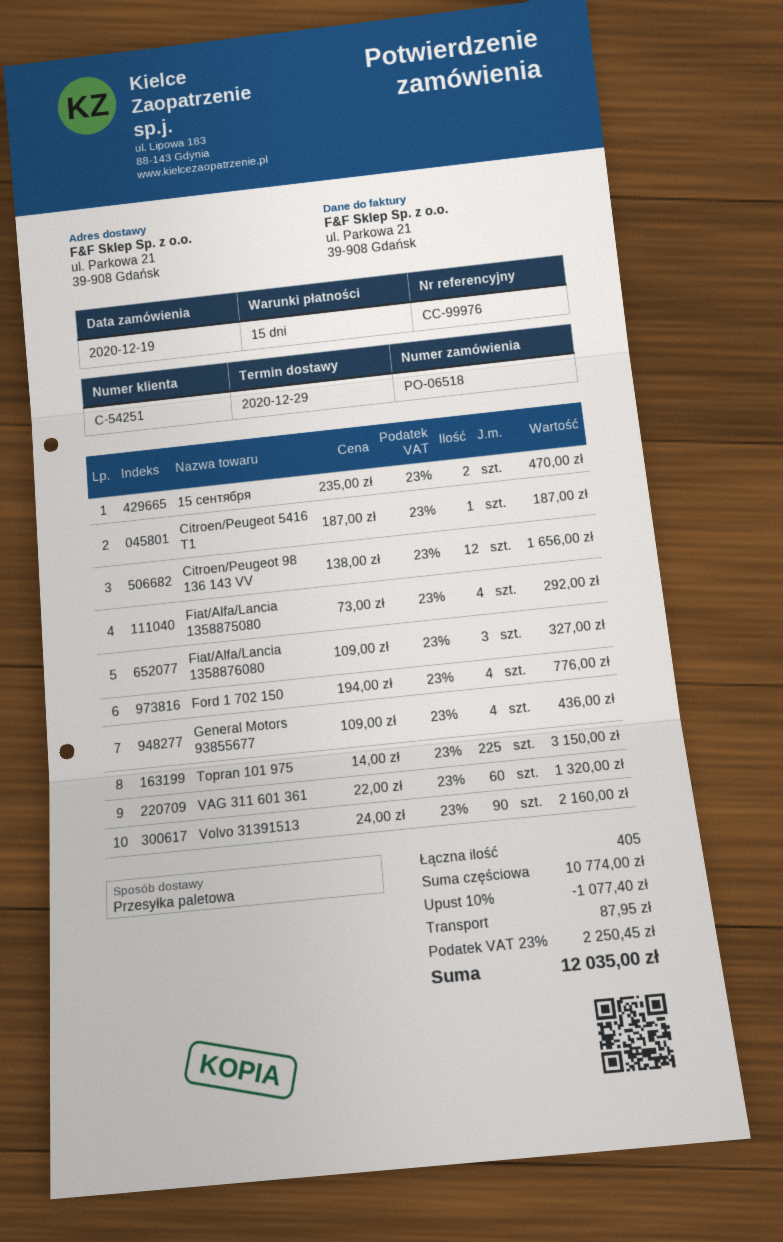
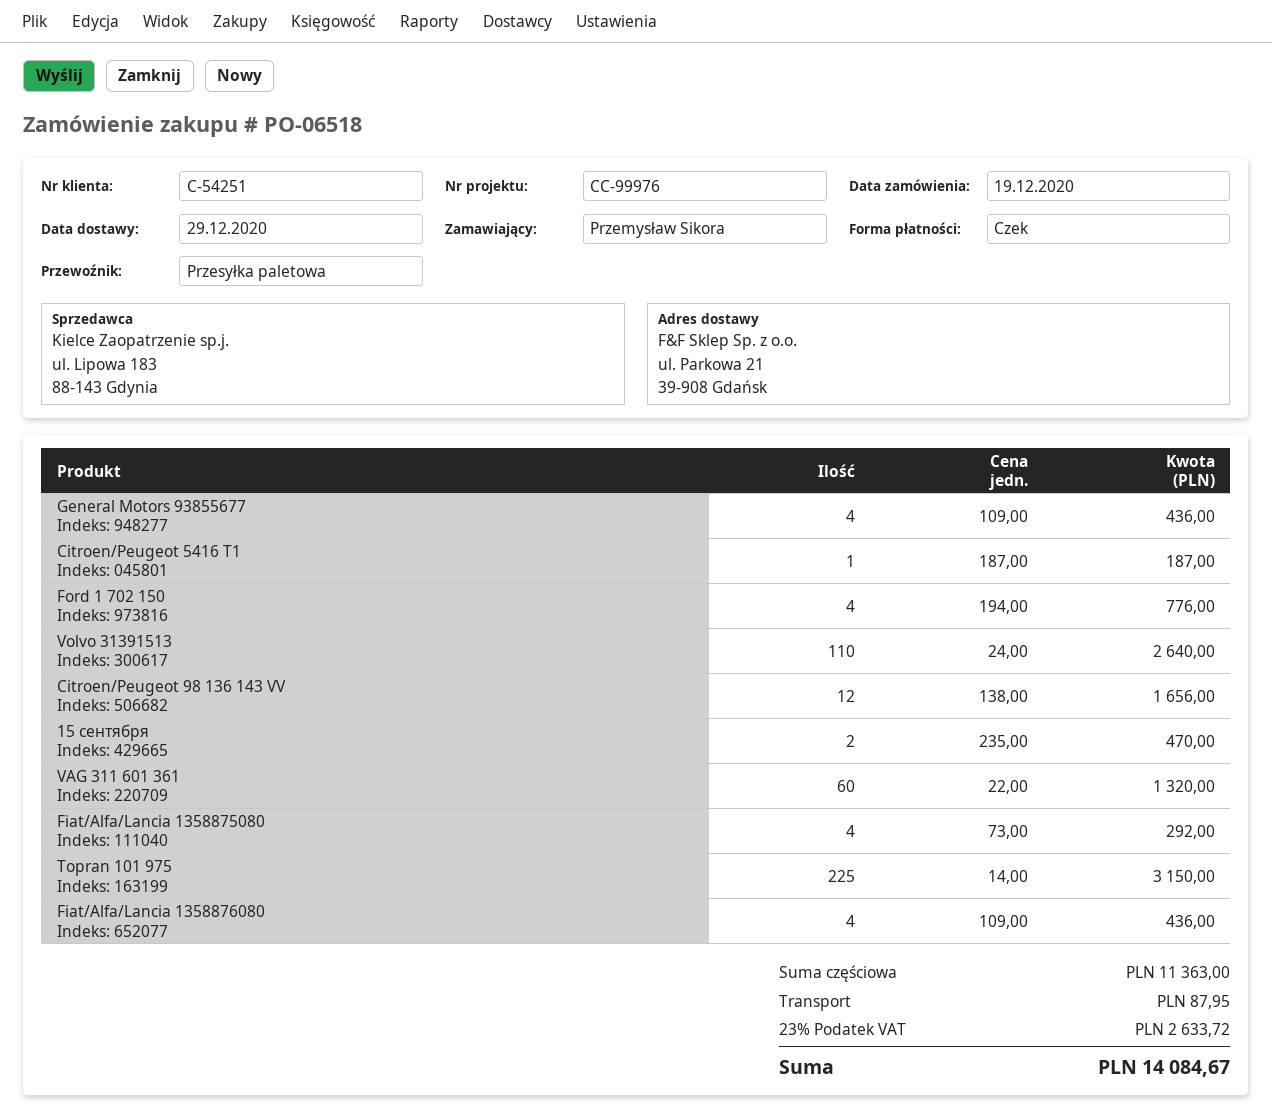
Fiat/Alfa/Lancia 1358876080: 3 x 109.00 = 327.00 -> 4 x 109.00 = 436.00
Volvo 31391513: 90 x 24.00 = 2160.00 -> 110 x 24.00 = 2640.00
subtotal: 10774.00 -> 11363.00
discount: 10% = 1077.40 -> none
tax: 23% = 2250.45 -> 23% = 2633.72
total: 12035.00 -> 14084.67

